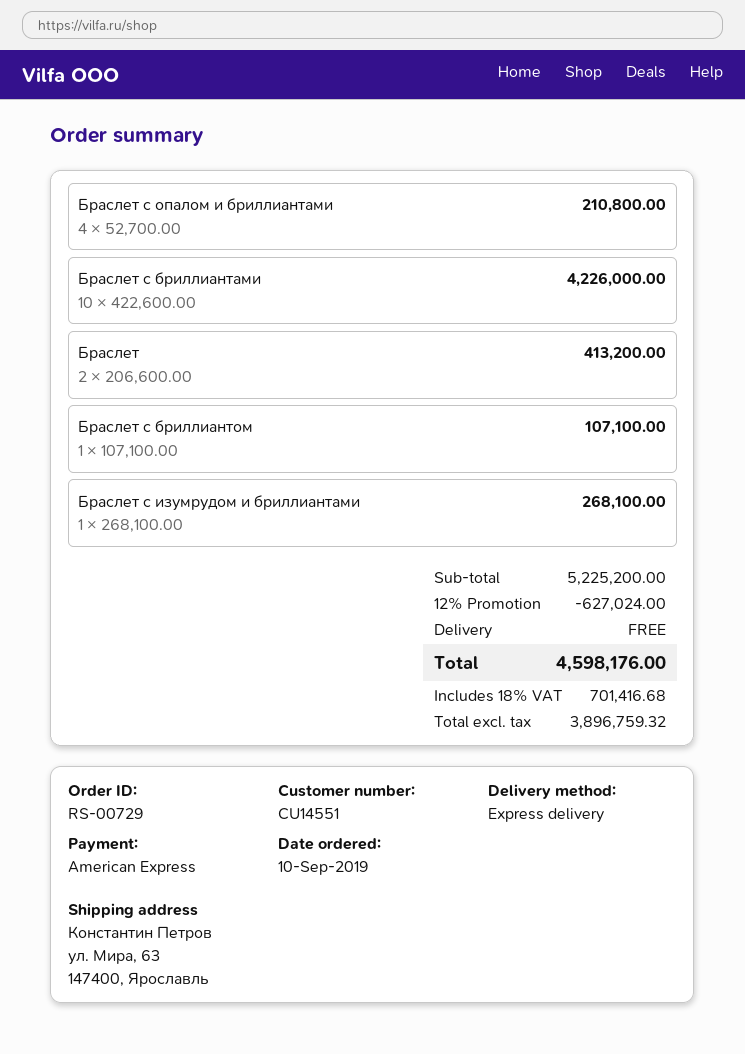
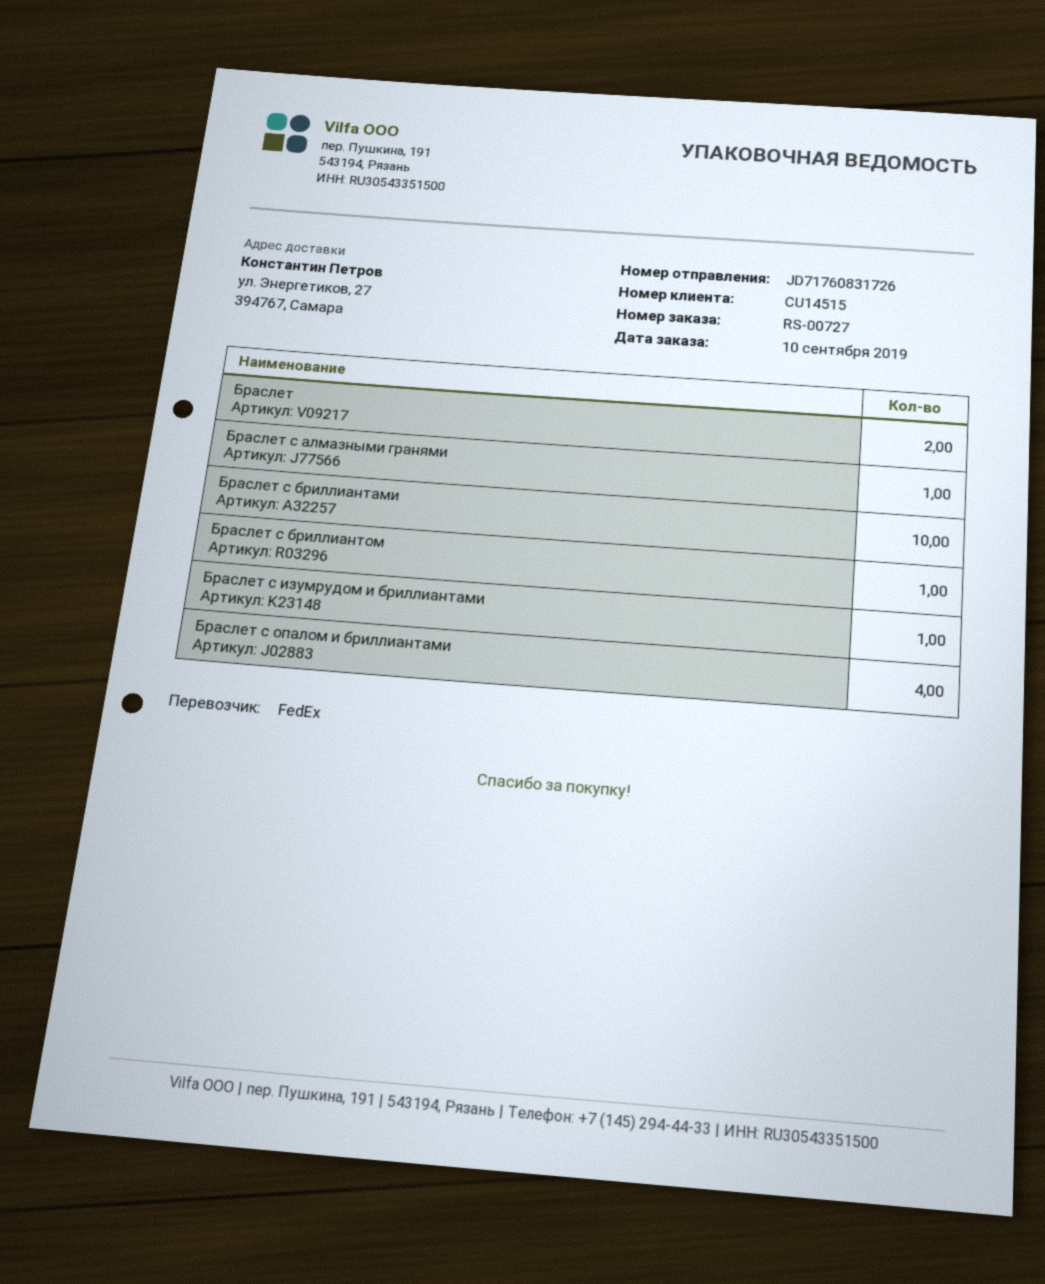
order number: RS-00729 -> RS-00727
customer number: CU14551 -> CU14515
shipping method: express -> FedEx
ship to: ул. Мира, 63, 147400, Ярославль -> ул. Энергетиков, 27, 394767, Самара
Браслет с алмазными гранями: none -> 1

